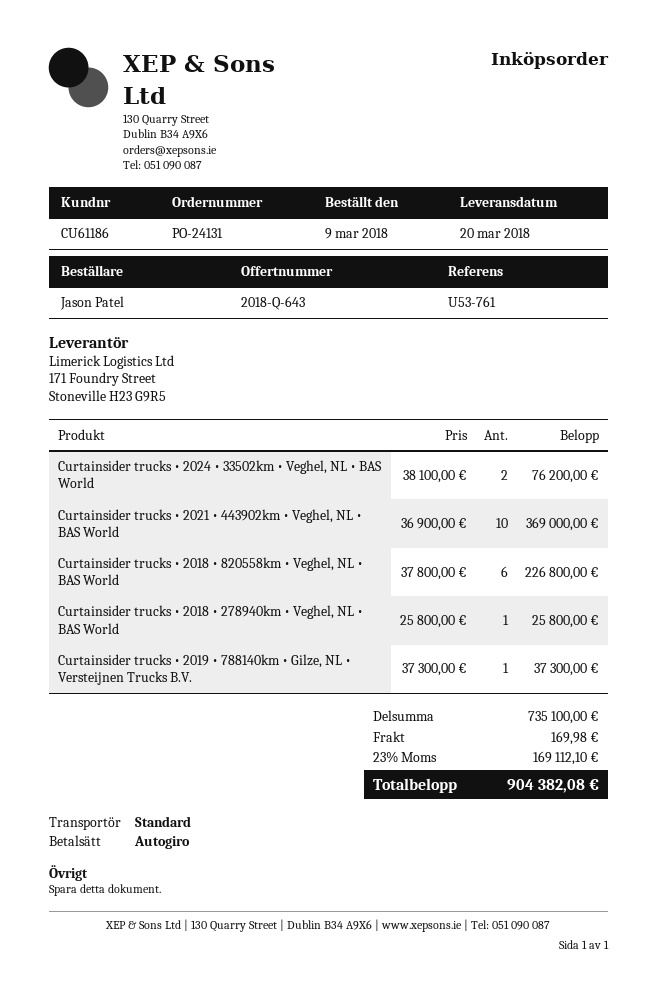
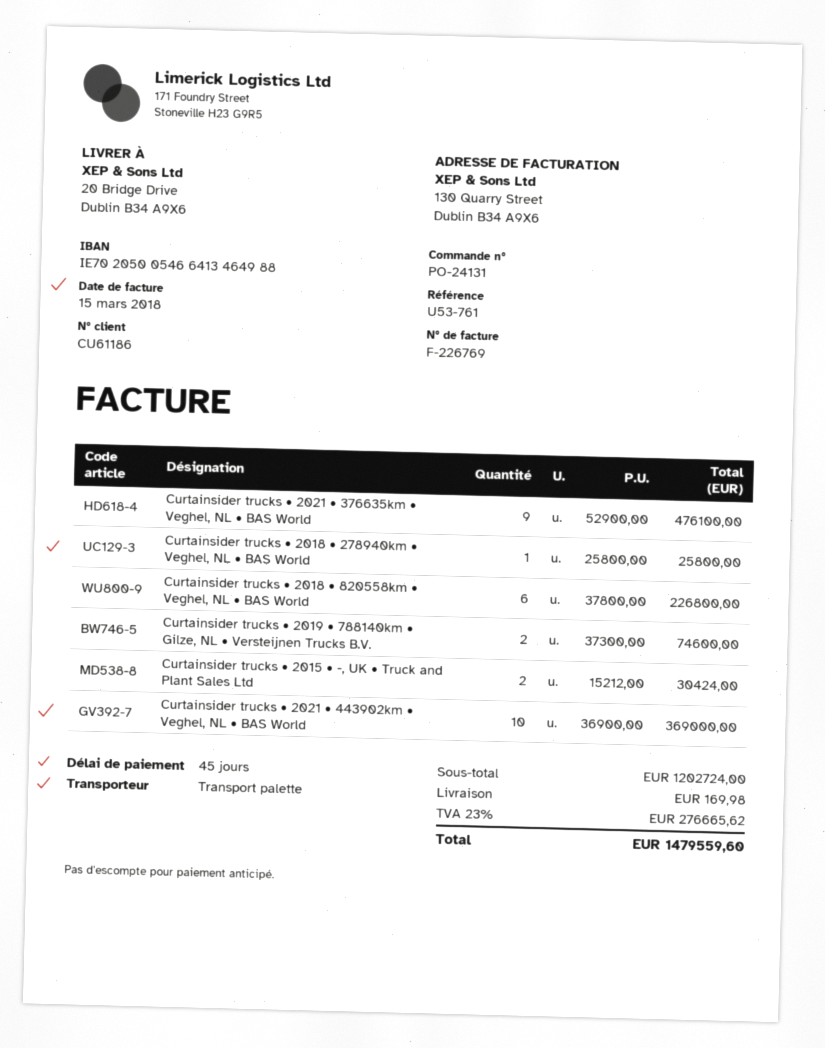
shipping method: standard -> pallet freight
Curtainsider trucks • 2024 • 33502km • Veghel, NL • BAS World: 2 x 38100.00 = 76200.00 -> none
Curtainsider trucks • 2019 • 788140km • Gilze, NL • Versteijnen Trucks B.V.: 1 x 37300.00 = 37300.00 -> 2 x 37300.00 = 74600.00
Curtainsider trucks • 2021 • 376635km • Veghel, NL • BAS World: none -> 9 x 52900.00 = 476100.00
Curtainsider trucks • 2015 • -, UK • Truck and Plant Sales Ltd: none -> 2 x 15212.00 = 30424.00
subtotal: 735100.00 -> 1202724.00
tax: 23% = 169112.10 -> 23% = 276665.62
total: 904382.08 -> 1479559.60

